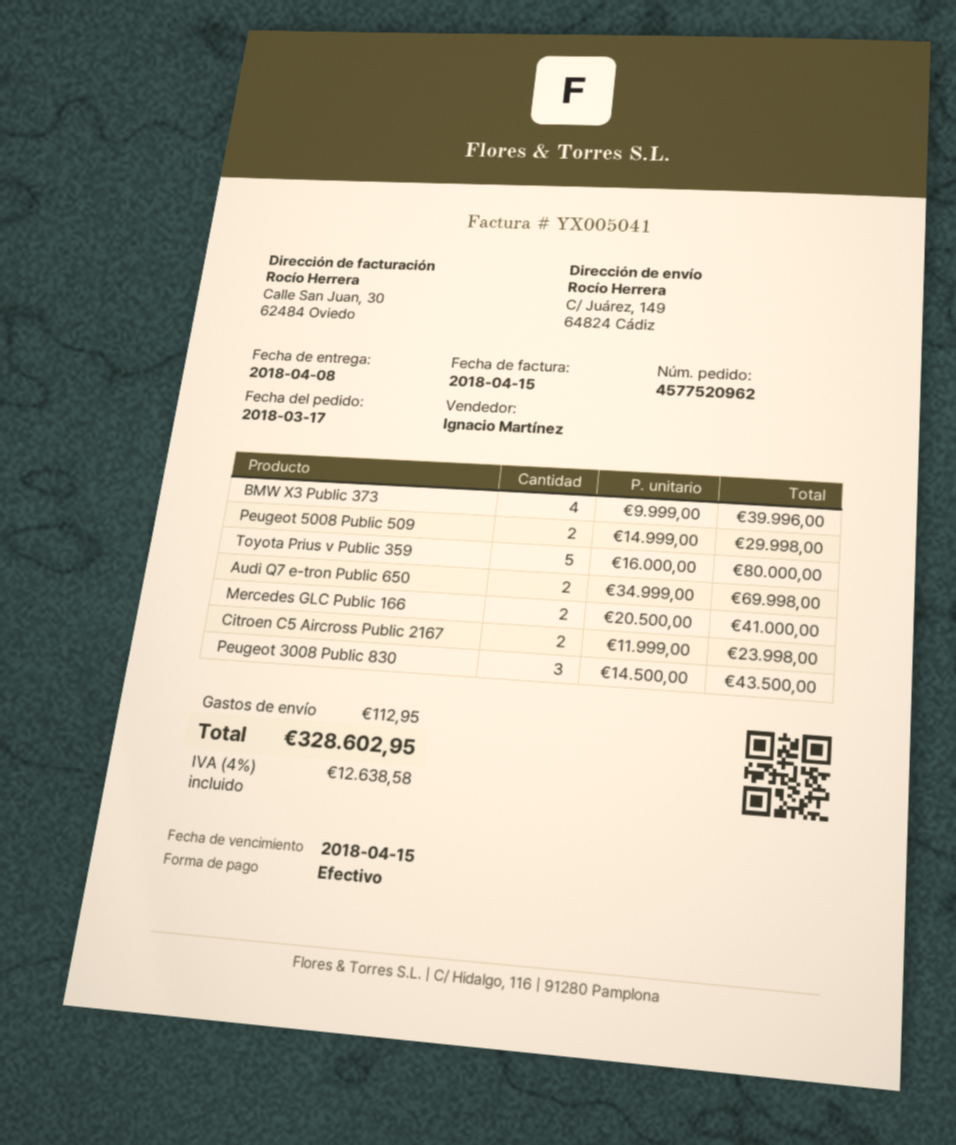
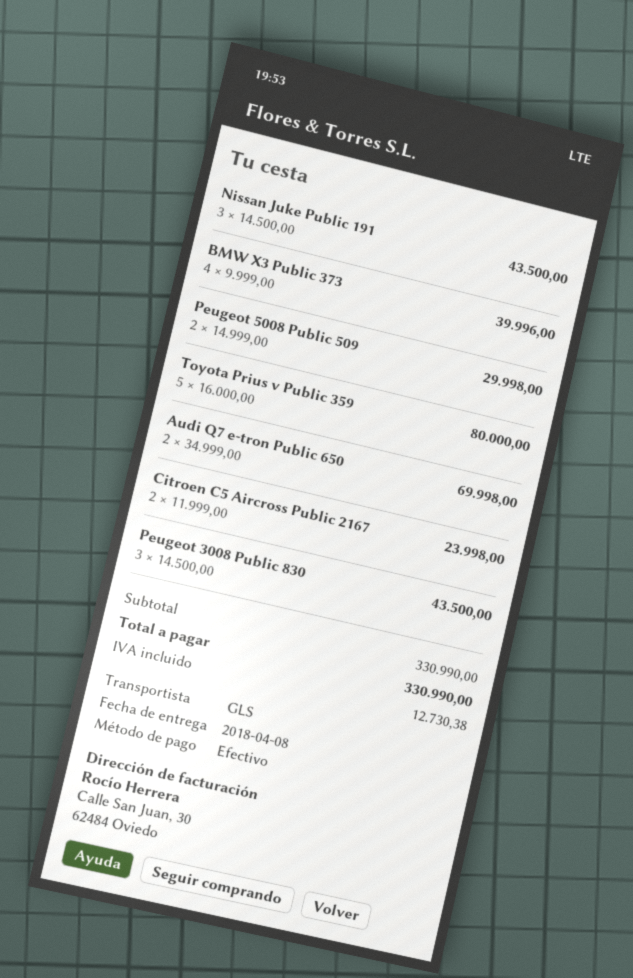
Mercedes GLC Public 166: 2 x 20500.00 = 41000.00 -> none
Nissan Juke Public 191: none -> 3 x 14500.00 = 43500.00
shipping: 112.95 -> none
tax: 12638.58 -> 12730.38
total: 328602.95 -> 330990.00

